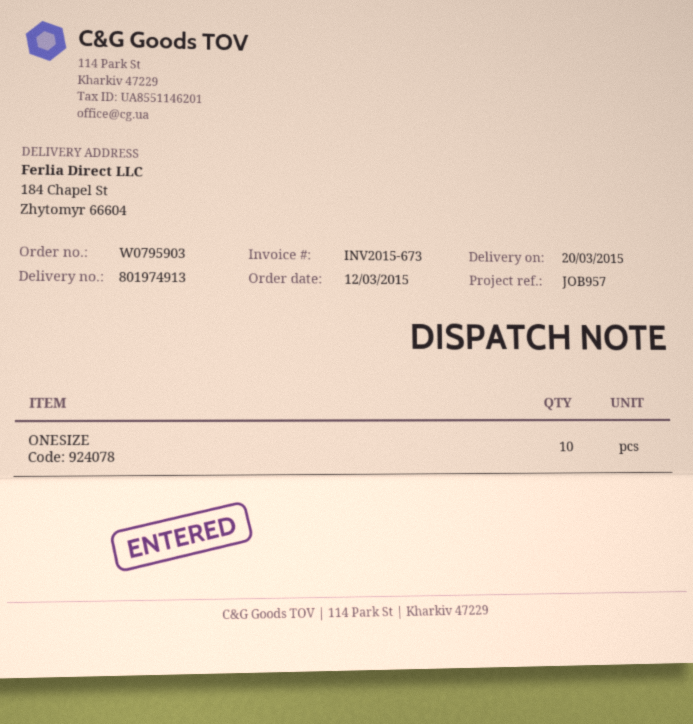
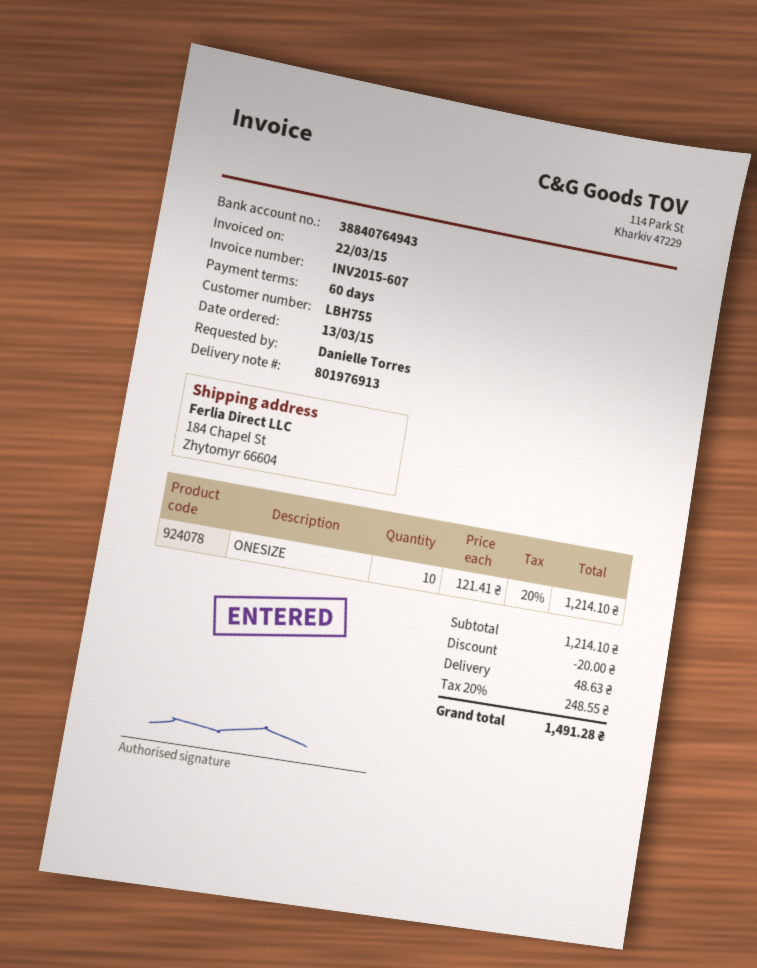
order date: 2015-03-12 -> 2015-03-13
delivery note number: 801974913 -> 801976913
invoice number: INV2015-673 -> INV2015-607

